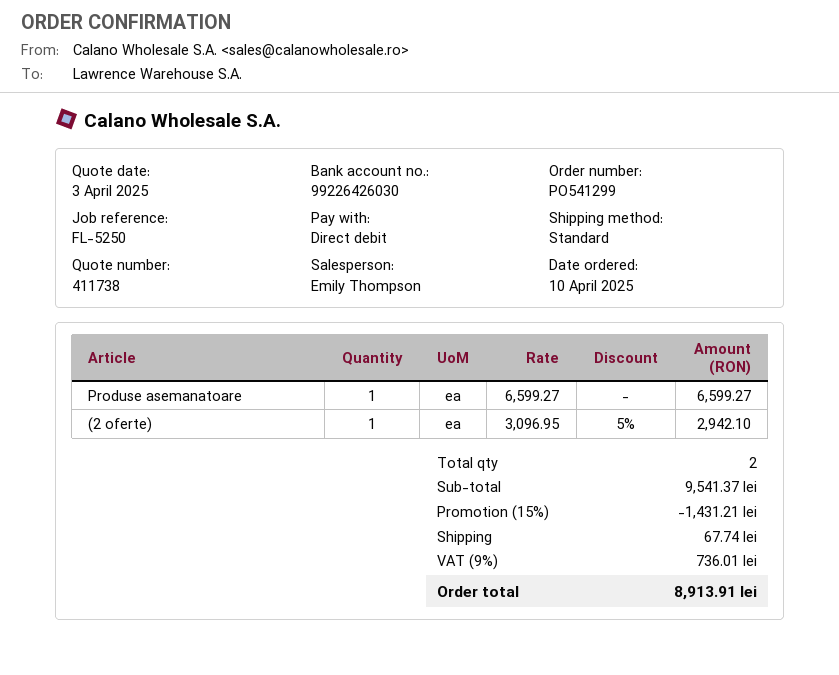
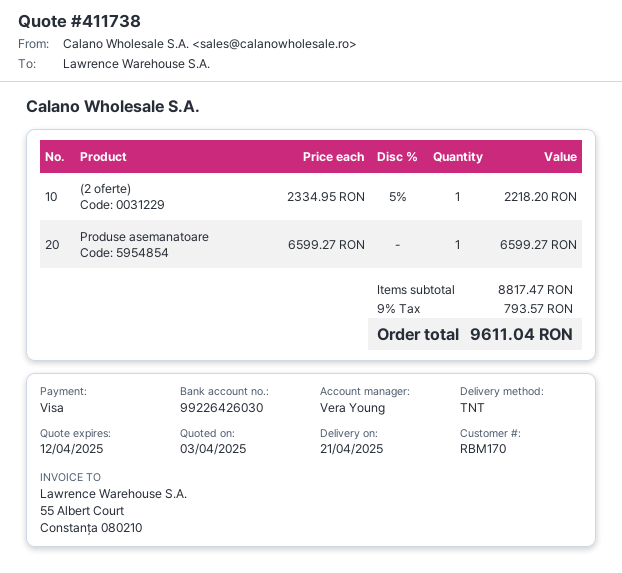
sales rep: Emily Thompson -> Vera Young
payment method: direct debit -> Visa
shipping method: standard -> TNT
(2 oferte): 1 x 3096.95 - 5% = 2942.10 -> 1 x 2334.95 - 5% = 2218.20
subtotal: 9541.37 -> 8817.47
discount: 15% = 1431.21 -> none
shipping: 67.74 -> none
tax: 9% = 736.01 -> 9% = 793.57
total: 8913.91 -> 9611.04

